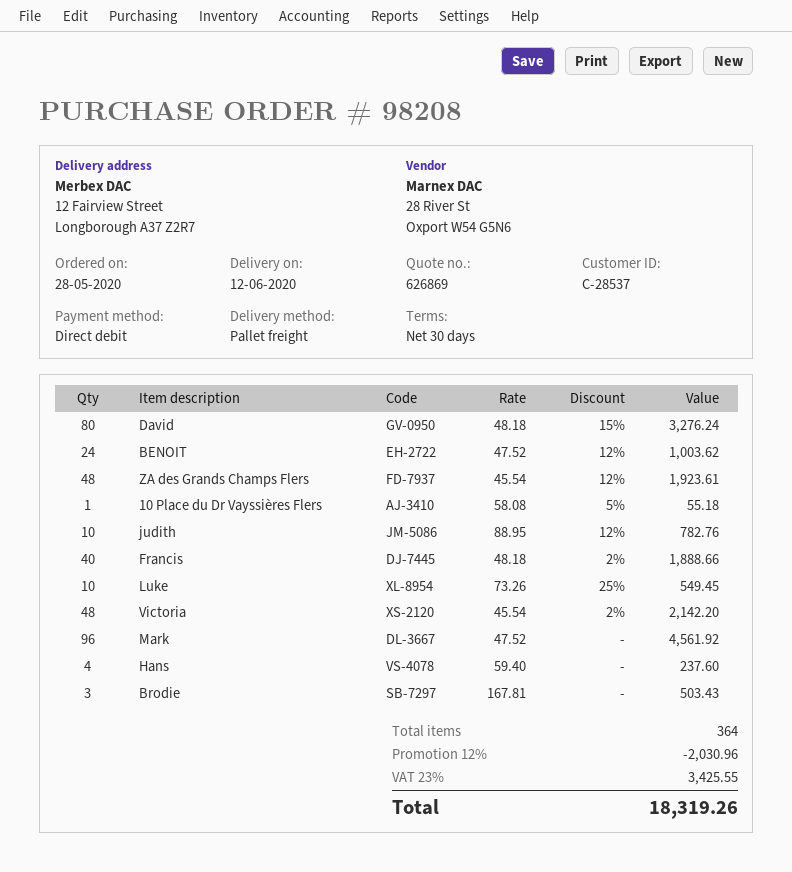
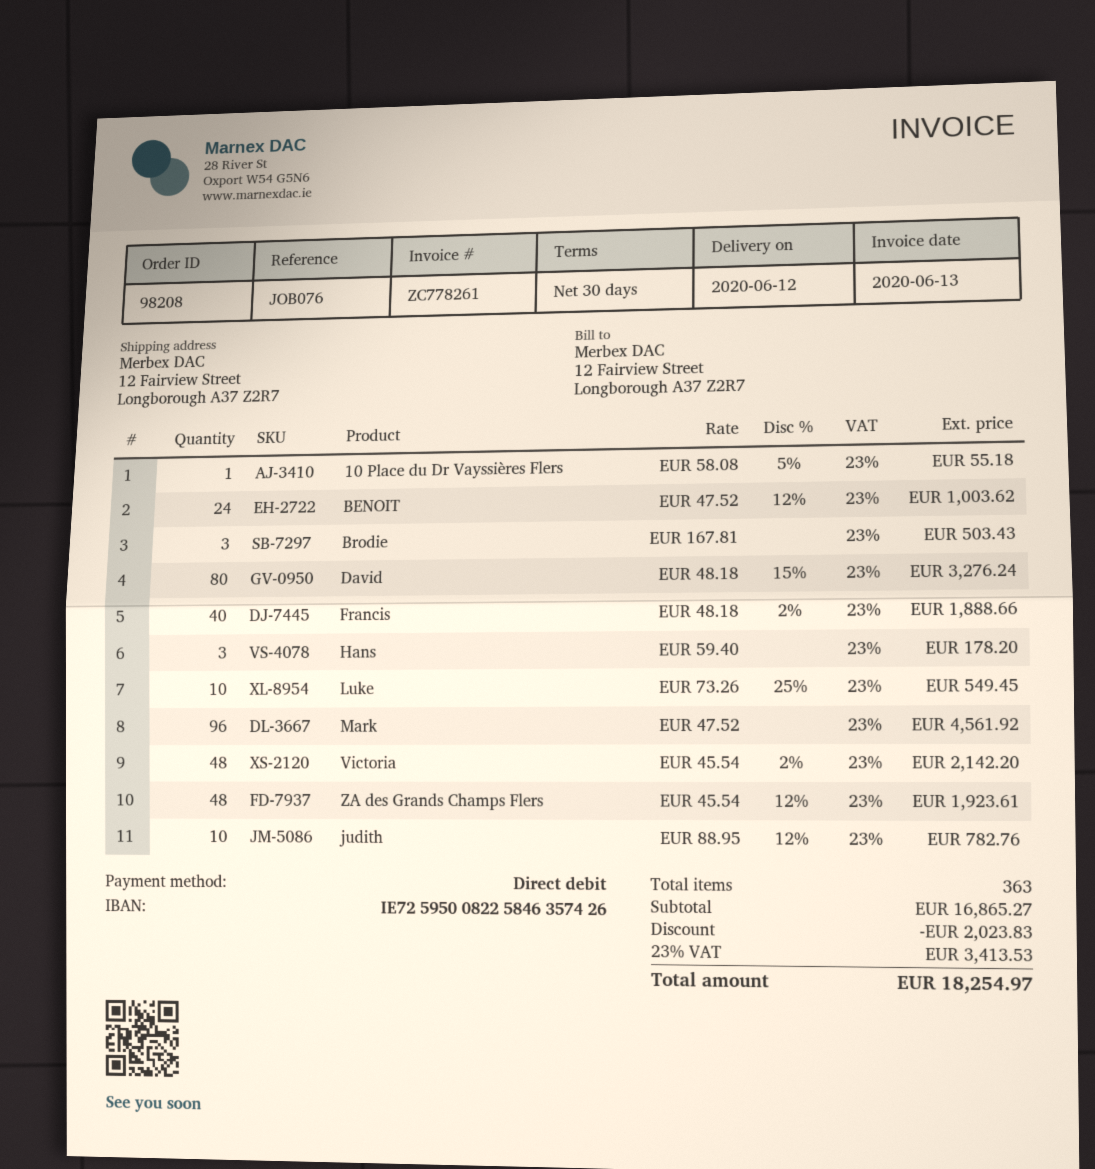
Hans: 4 x 59.40 = 237.60 -> 3 x 59.40 = 178.20
total quantity: 364 -> 363
discount: 2030.96 -> 2023.83
tax: 23% = 3425.55 -> 23% = 3413.53
total: 18319.26 -> 18254.97

